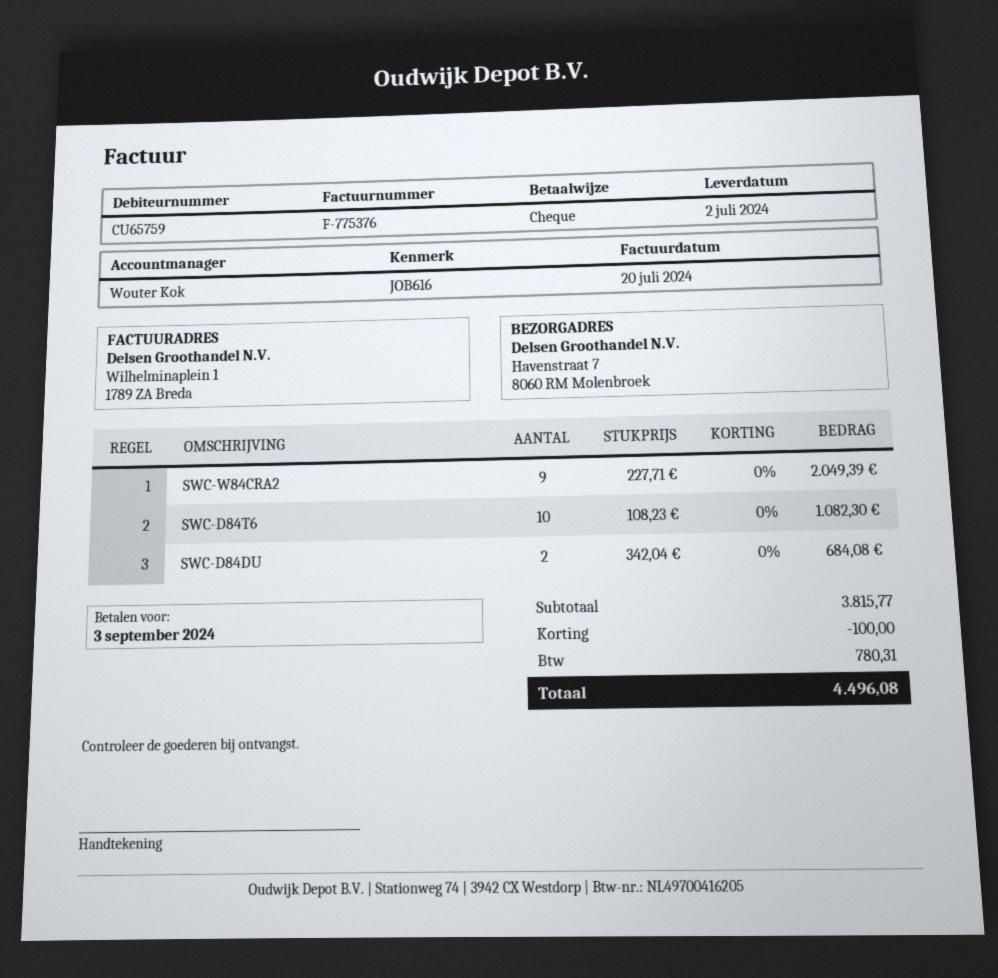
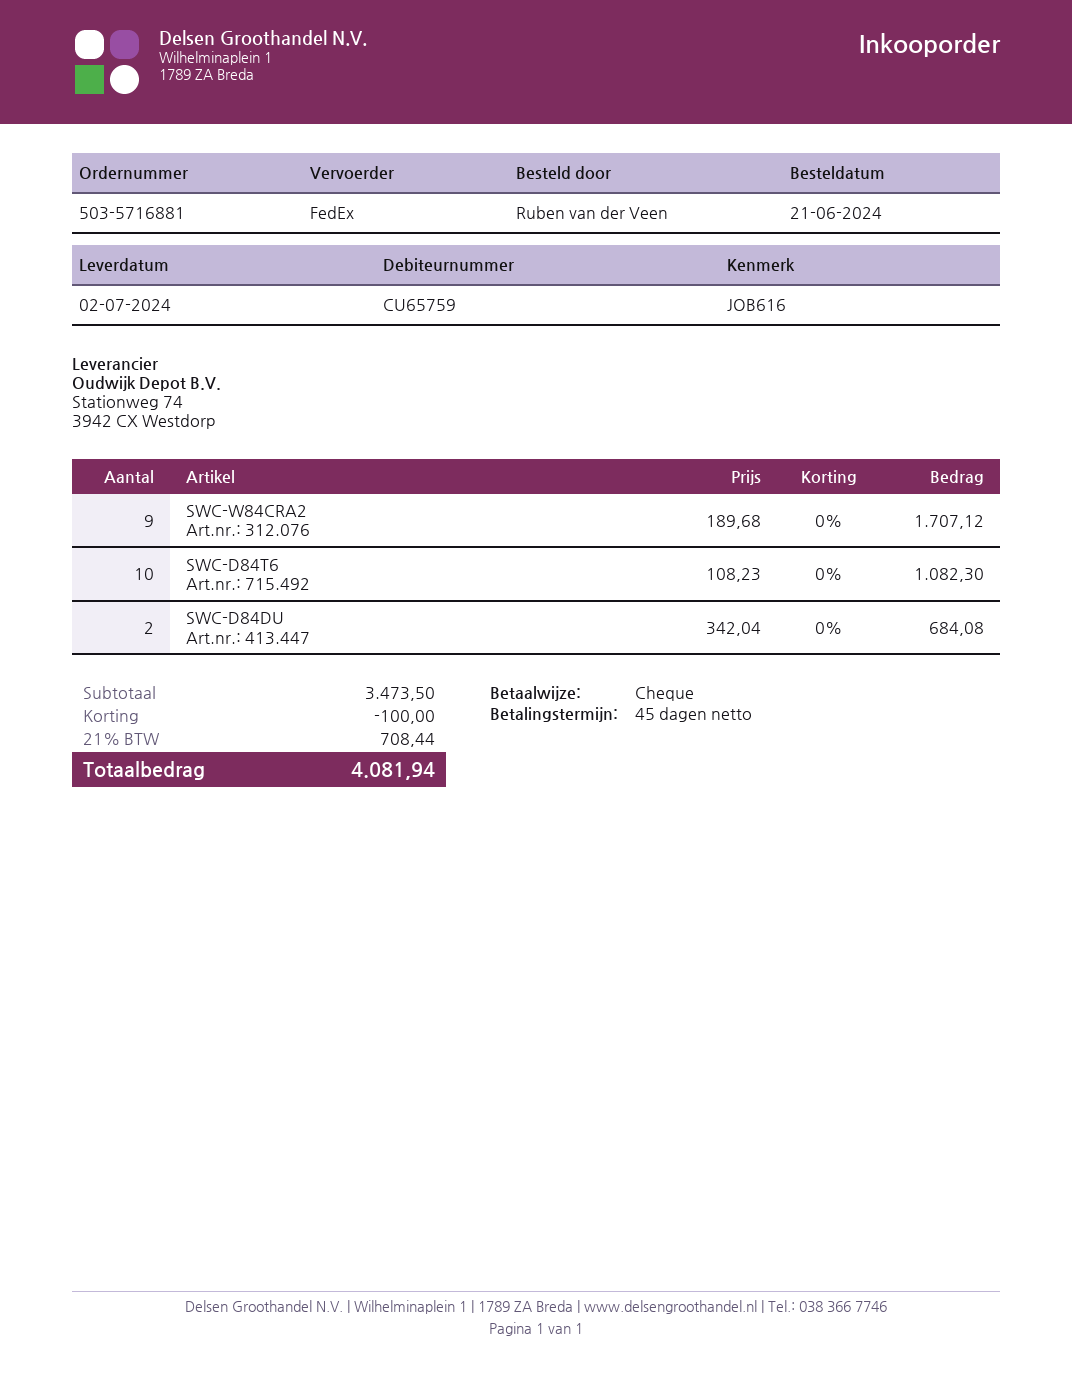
SWC-W84CRA2: 9 x 227.71 = 2049.39 -> 9 x 189.68 = 1707.12
subtotal: 3815.77 -> 3473.50
tax: 780.31 -> 708.44
total: 4496.08 -> 4081.94

